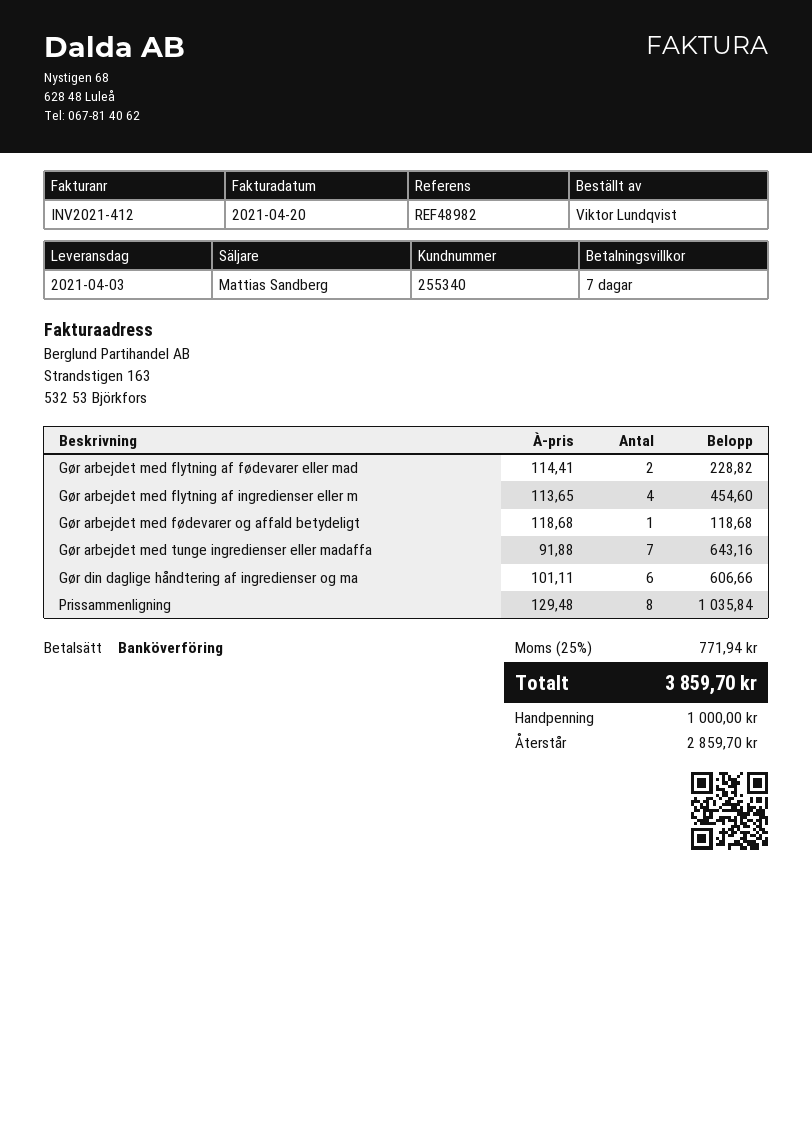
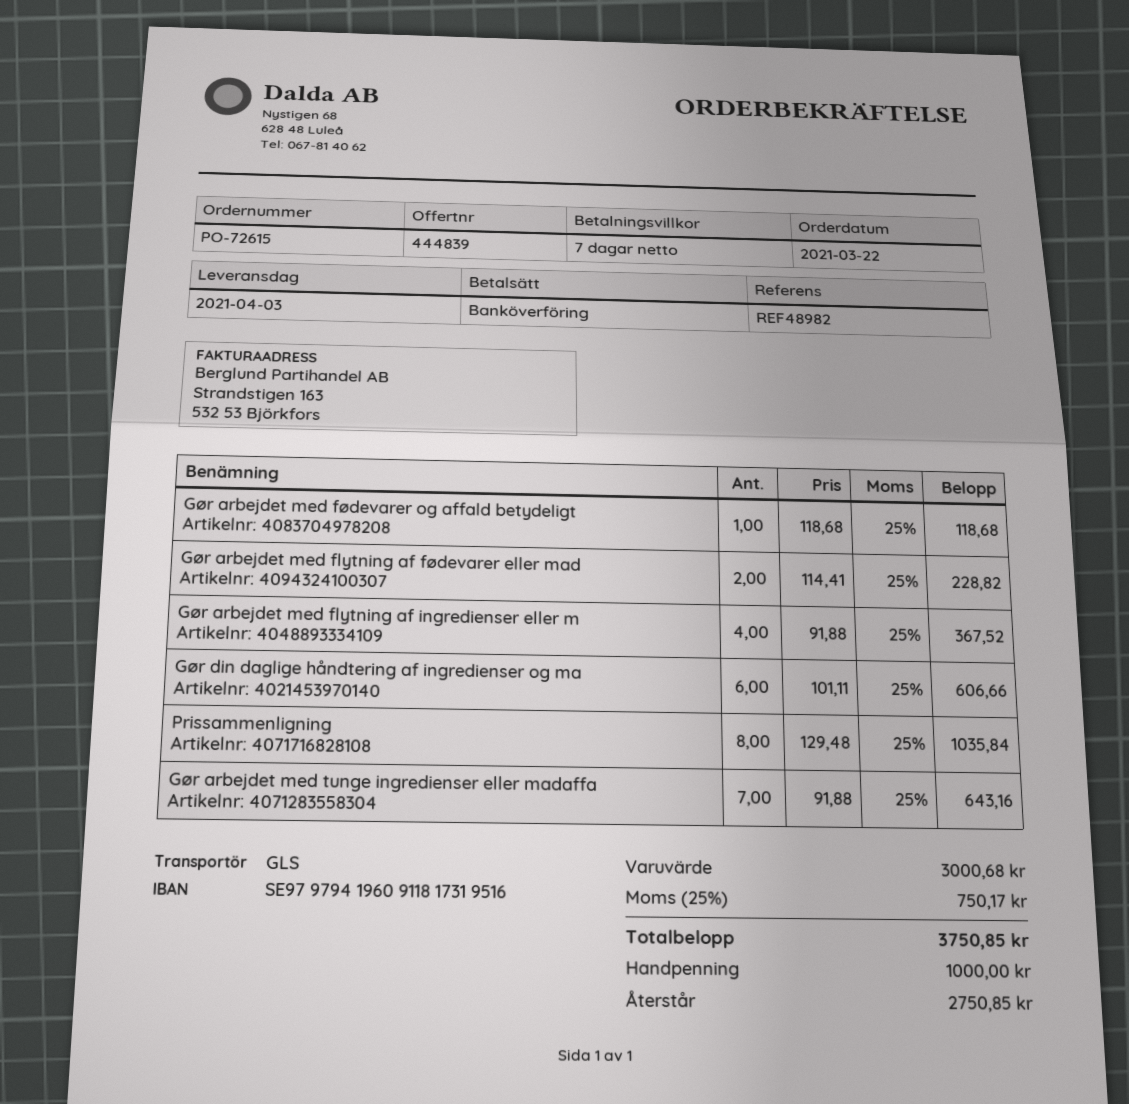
Gør arbejdet med flytning af ingredienser eller m: 4 x 113.65 = 454.60 -> 4 x 91.88 = 367.52
tax: 25% = 771.94 -> 25% = 750.17
total: 3859.70 -> 3750.85
balance: 2859.70 -> 2750.85

